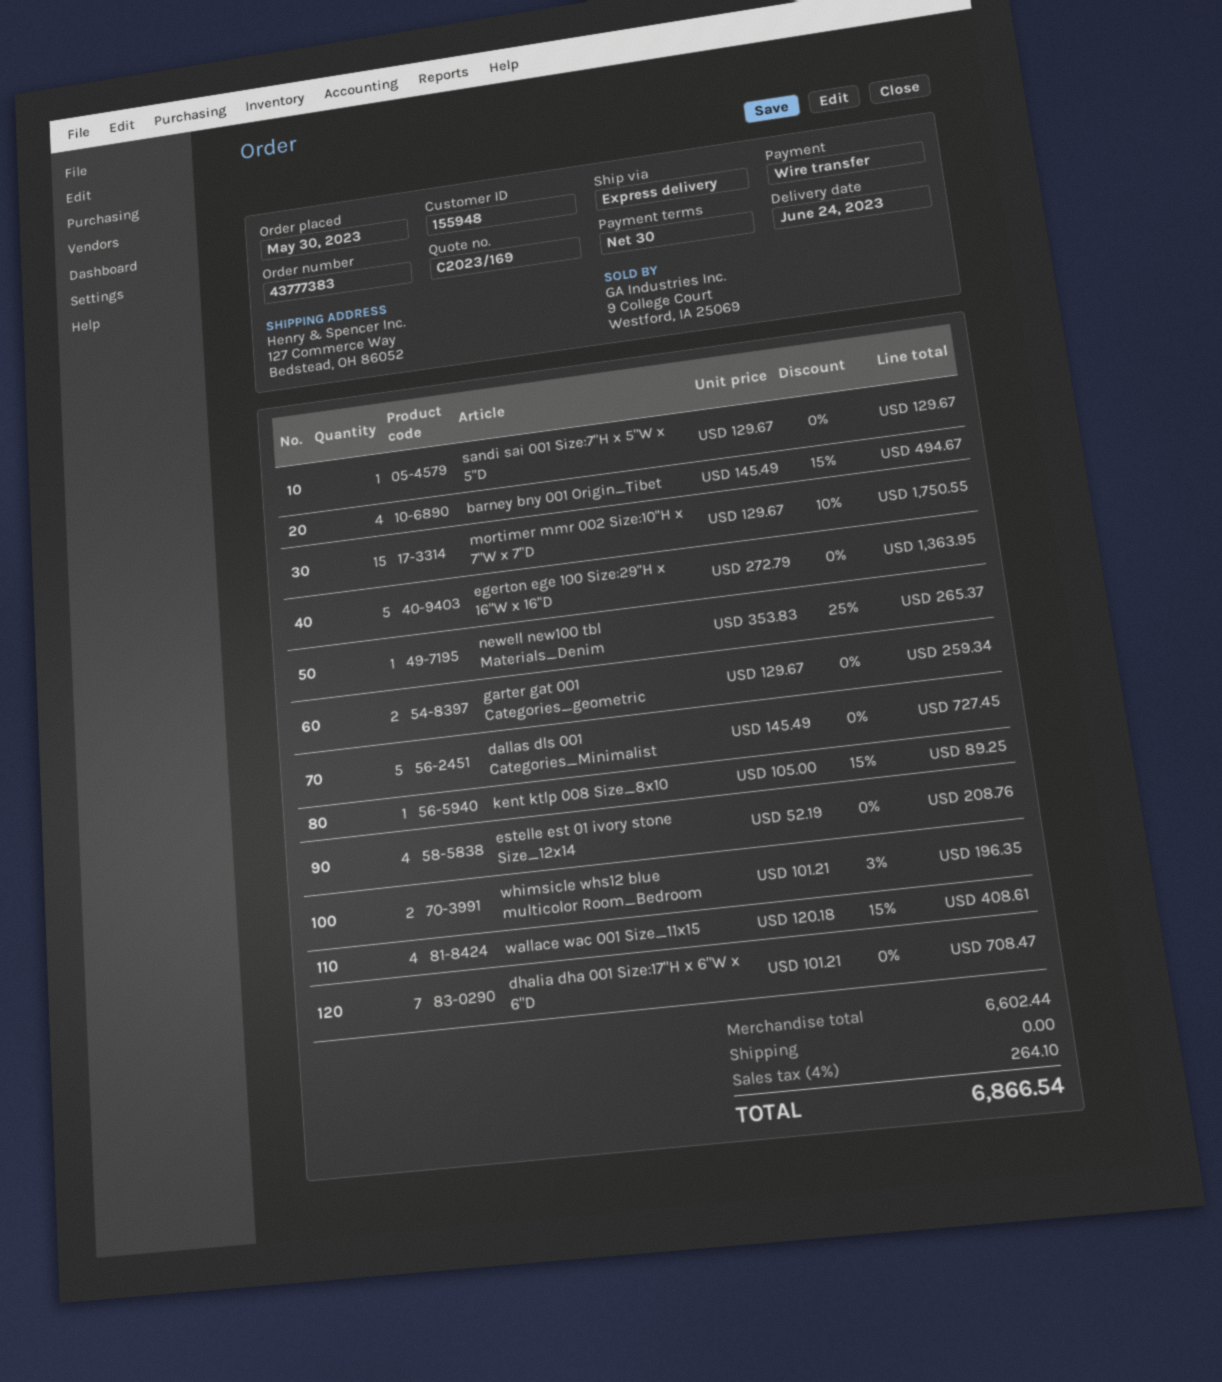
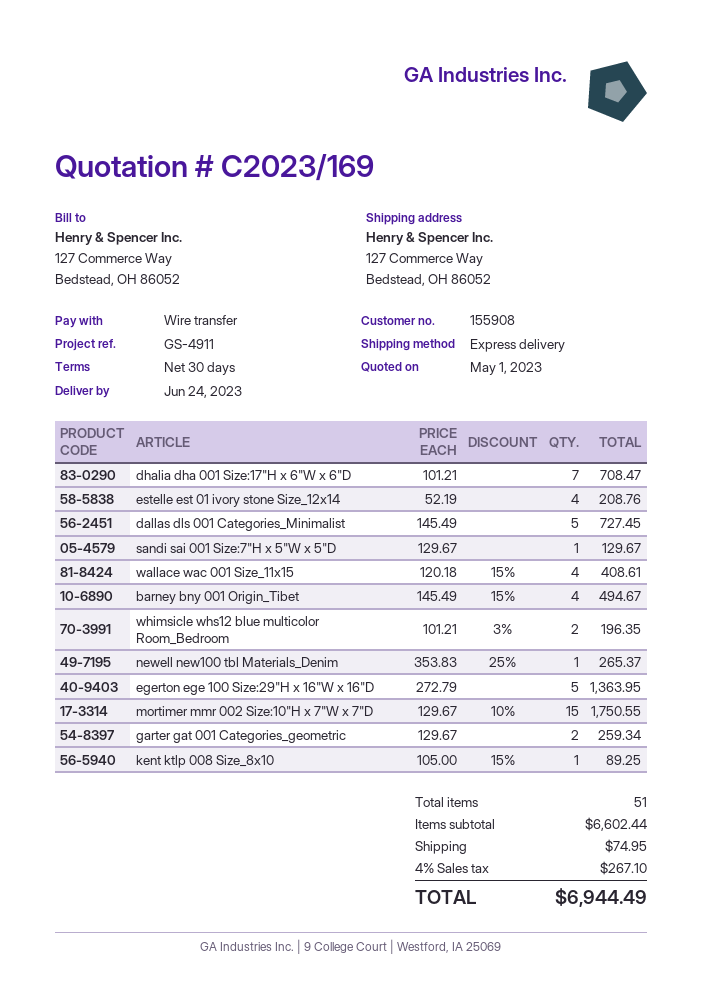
customer number: 155948 -> 155908
shipping: 0.00 -> 74.95
tax: 4% = 264.10 -> 4% = 267.10
total: 6866.54 -> 6944.49

